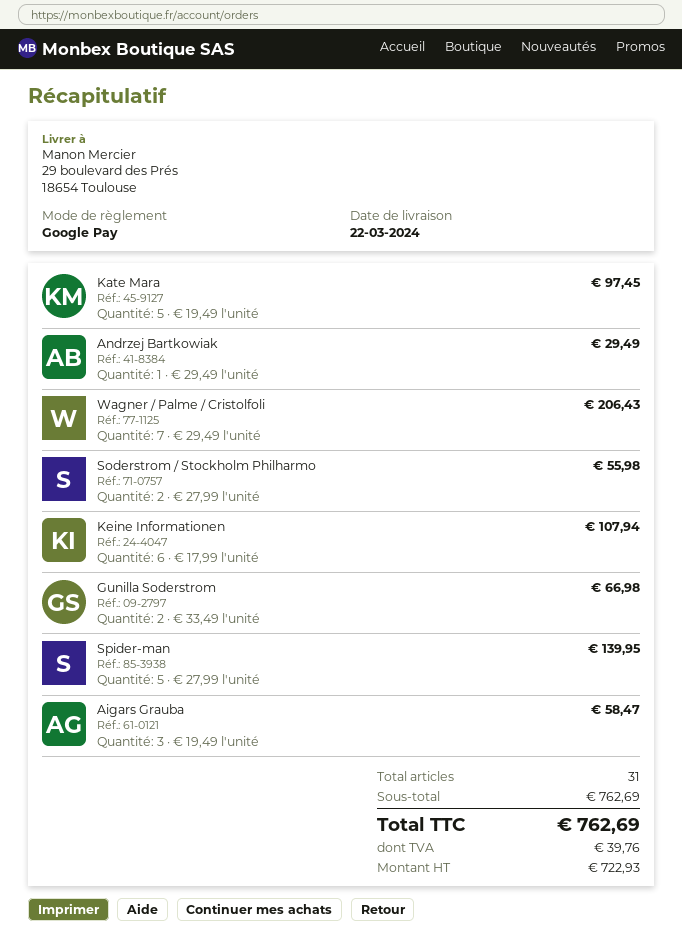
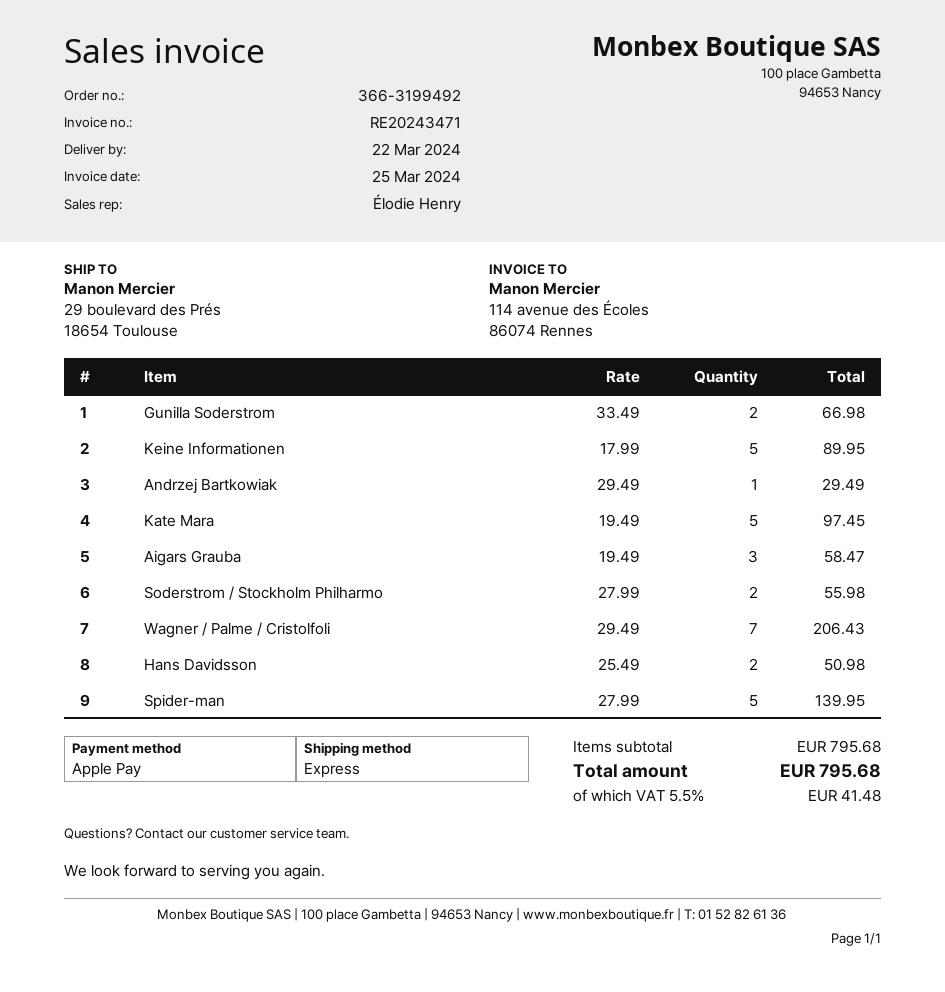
payment method: Google Pay -> Apple Pay
Keine Informationen: 6 x 17.99 = 107.94 -> 5 x 17.99 = 89.95
Hans Davidsson: none -> 2 x 25.49 = 50.98
subtotal: 762.69 -> 795.68
tax: 39.76 -> 41.48
total: 762.69 -> 795.68

